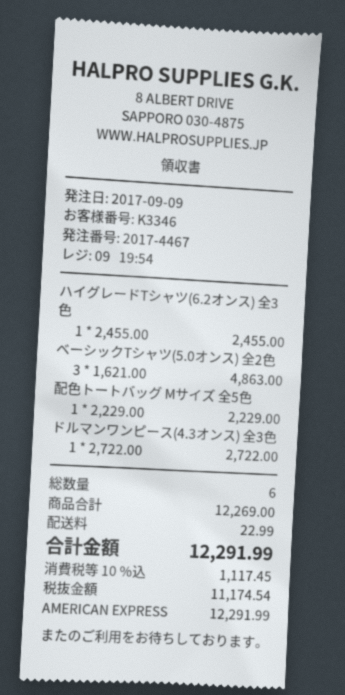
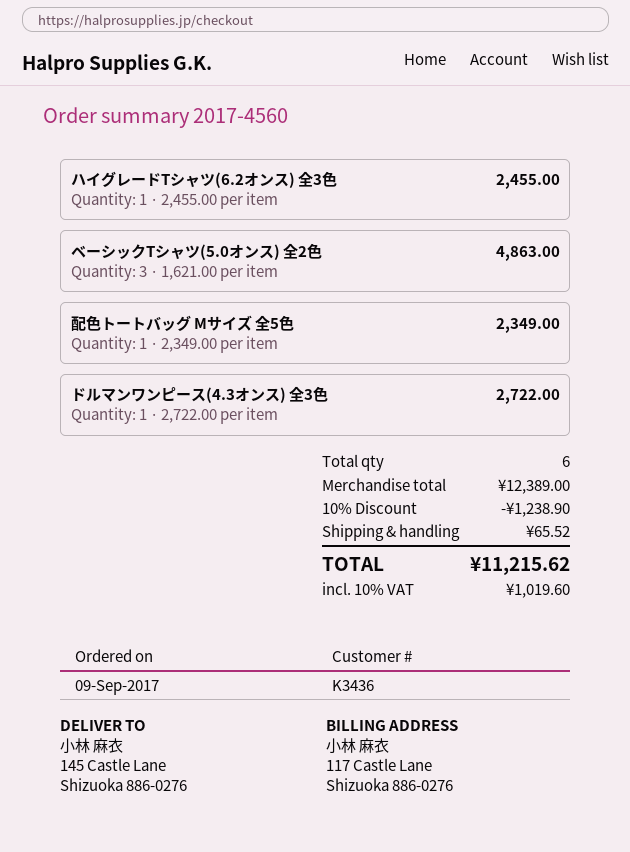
order number: 2017-4467 -> 2017-4560
customer number: K3346 -> K3436
配色トートバッグ Mサイズ 全5色: 1 x 2229.00 = 2229.00 -> 1 x 2349.00 = 2349.00
subtotal: 12269.00 -> 12389.00
discount: none -> 10% = 1238.90
shipping: 22.99 -> 65.52
tax: 10% = 1117.45 -> 10% = 1019.60
total: 12291.99 -> 11215.62

